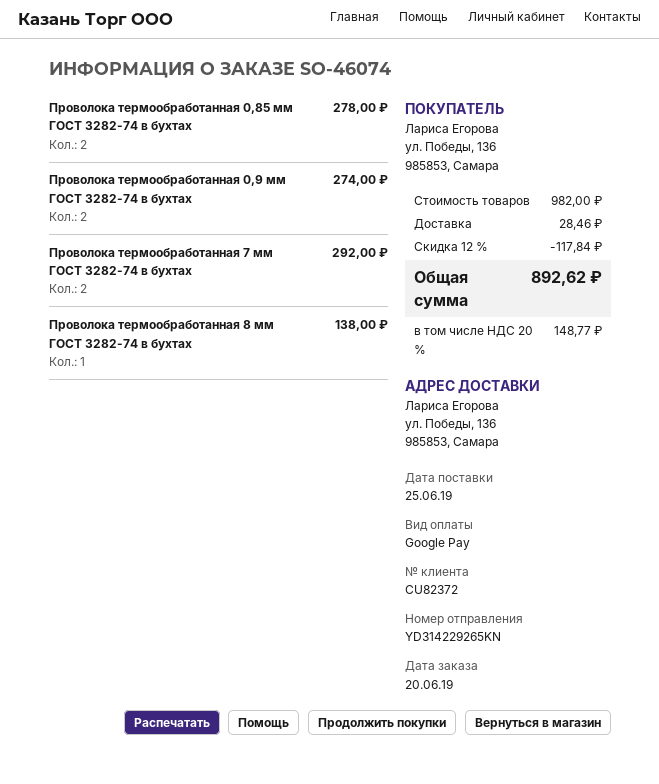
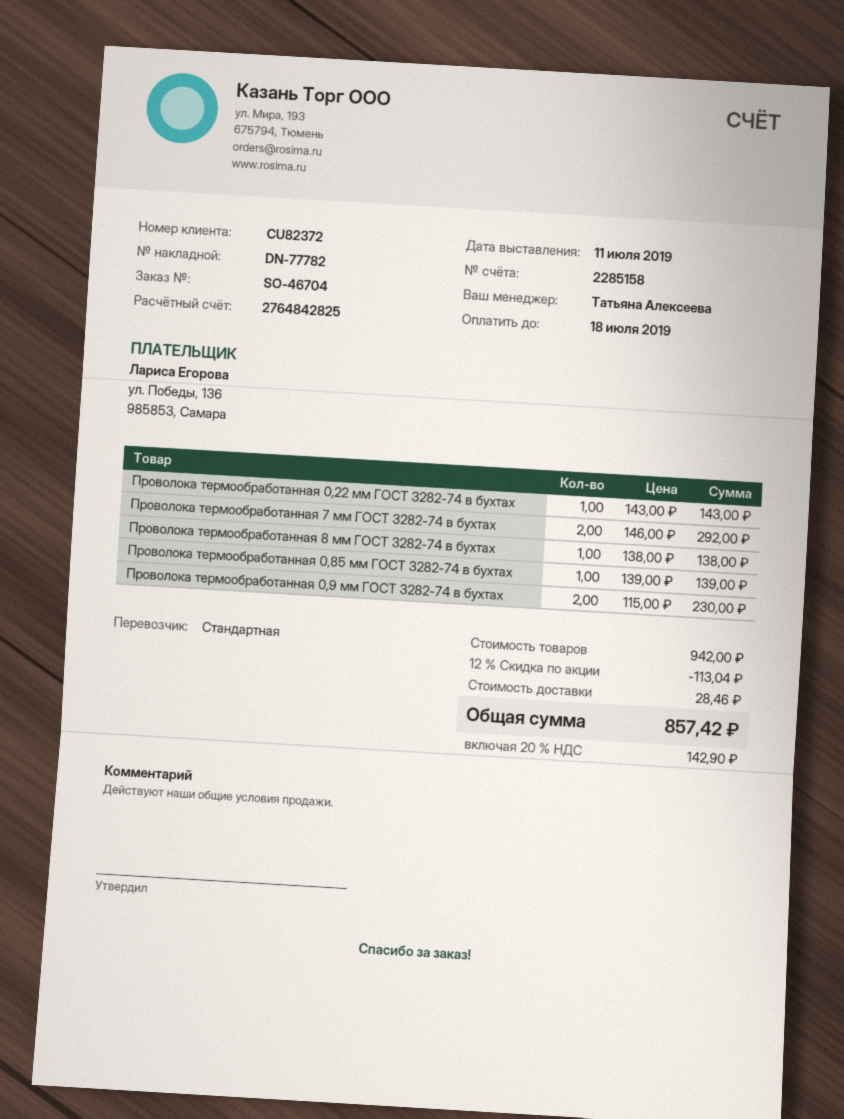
order number: SO-46074 -> SO-46704
Проволока термообработанная 0,85 мм ГОСТ 3282-74 в бухтах: 2 for 278.00 -> 1 for 139.00
Проволока термообработанная 0,9 мм ГОСТ 3282-74 в бухтах: 2 for 274.00 -> 2 for 230.00
Проволока термообработанная 0,22 мм ГОСТ 3282-74 в бухтах: none -> 1 for 143.00
subtotal: 982.00 -> 942.00
discount: 12% = 117.84 -> 12% = 113.04
tax: 20% = 148.77 -> 20% = 142.90
total: 892.62 -> 857.42

